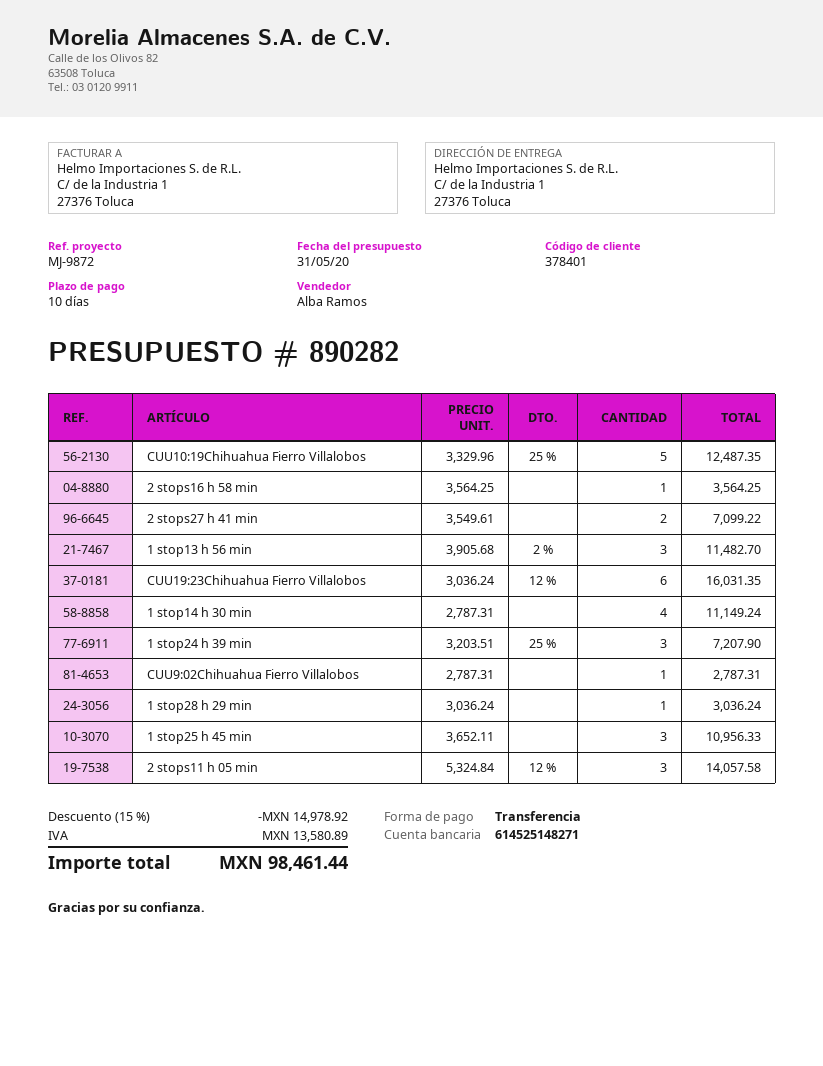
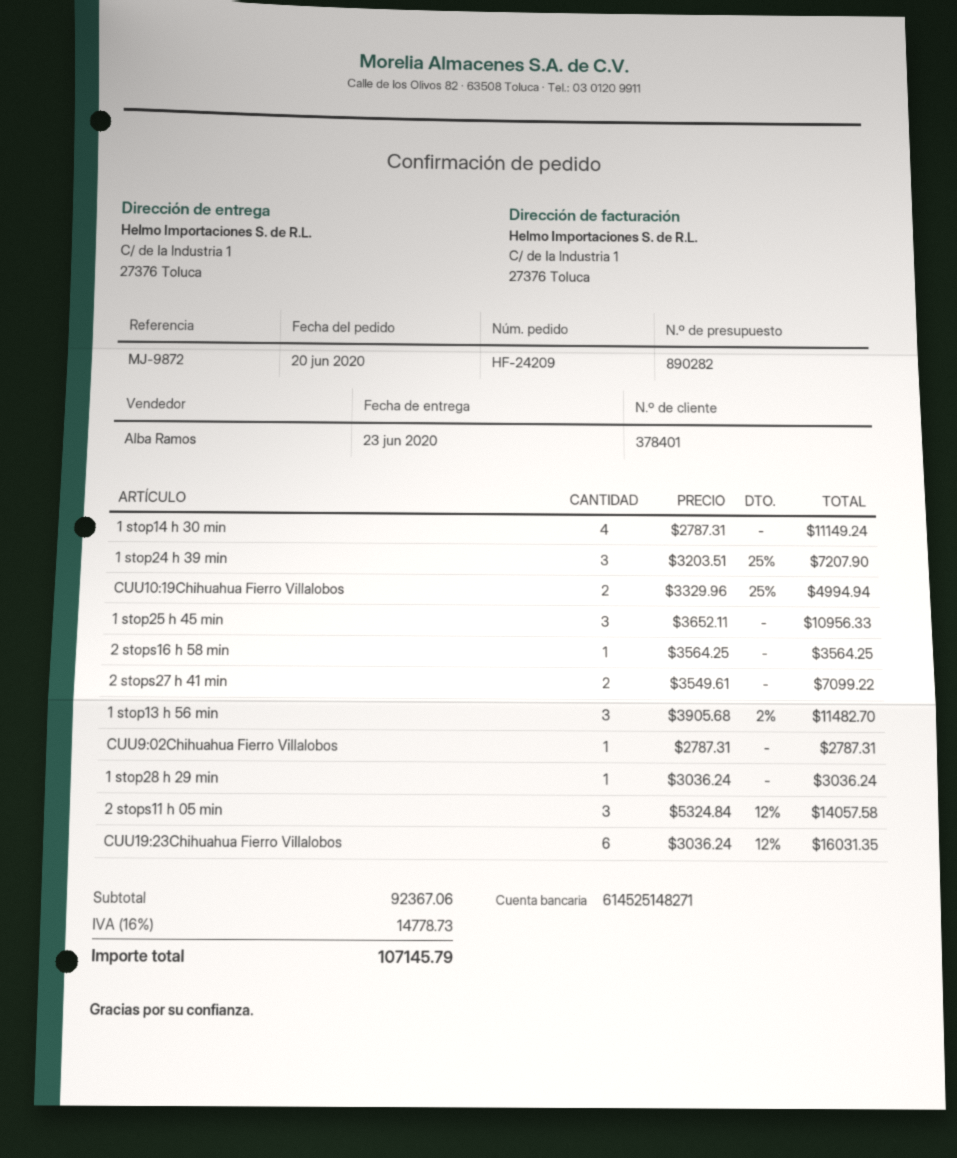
CUU10:19Chihuahua Fierro Villalobos: 5 x 3329.96 - 25% = 12487.35 -> 2 x 3329.96 - 25% = 4994.94
discount: 15% = 14978.92 -> none
tax: 13580.89 -> 14778.73
total: 98461.44 -> 107145.79

